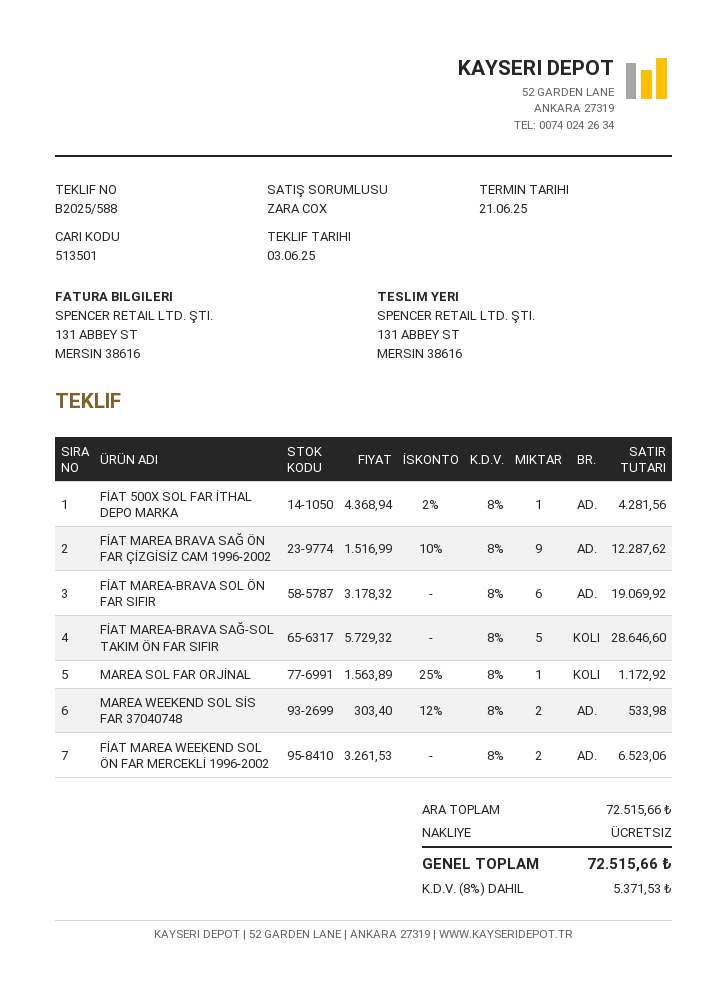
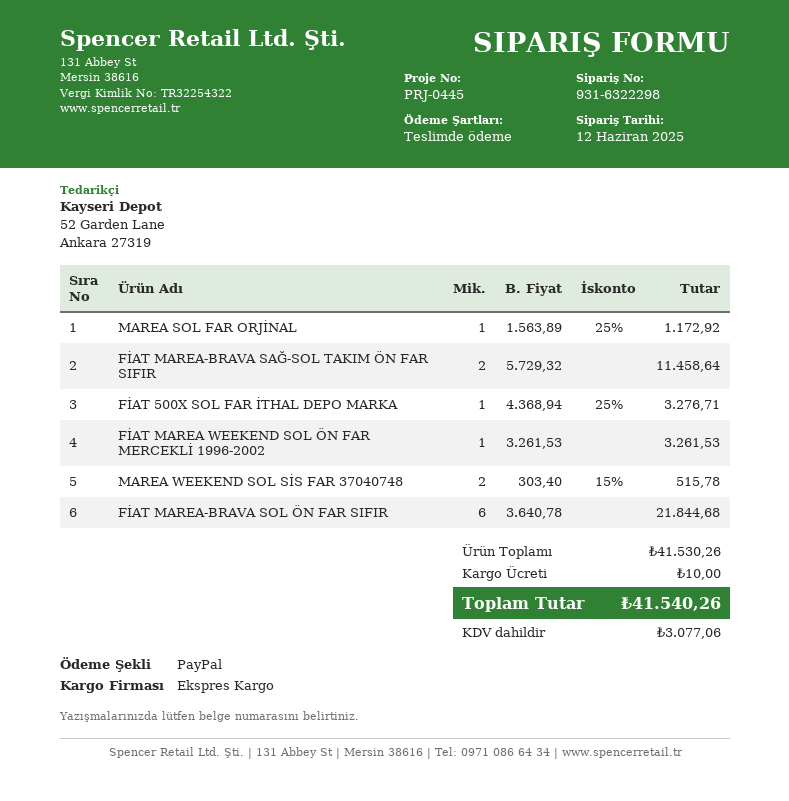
FİAT 500X SOL FAR İTHAL DEPO MARKA: 1 x 4368.94 - 2% = 4281.56 -> 1 x 4368.94 - 25% = 3276.71
FİAT MAREA BRAVA SAĞ ÖN FAR ÇİZGİSİZ CAM 1996-2002: 9 x 1516.99 - 10% = 12287.62 -> none
FİAT MAREA-BRAVA SOL ÖN FAR SIFIR: 6 x 3178.32 = 19069.92 -> 6 x 3640.78 = 21844.68
FİAT MAREA-BRAVA SAĞ-SOL TAKIM ÖN FAR SIFIR: 5 x 5729.32 = 28646.60 -> 2 x 5729.32 = 11458.64
MAREA WEEKEND SOL SİS FAR 37040748: 2 x 303.40 - 12% = 533.98 -> 2 x 303.40 - 15% = 515.78
FİAT MAREA WEEKEND SOL ÖN FAR MERCEKLİ 1996-2002: 2 x 3261.53 = 6523.06 -> 1 x 3261.53 = 3261.53
subtotal: 72515.66 -> 41530.26
shipping: 0.00 -> 10.00
tax: 5371.53 -> 3077.06
total: 72515.66 -> 41540.26

